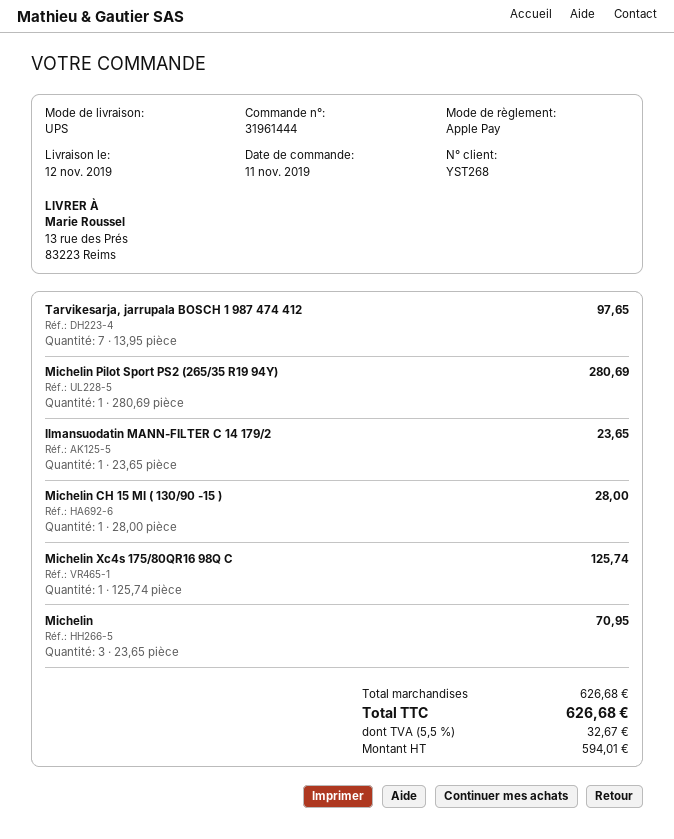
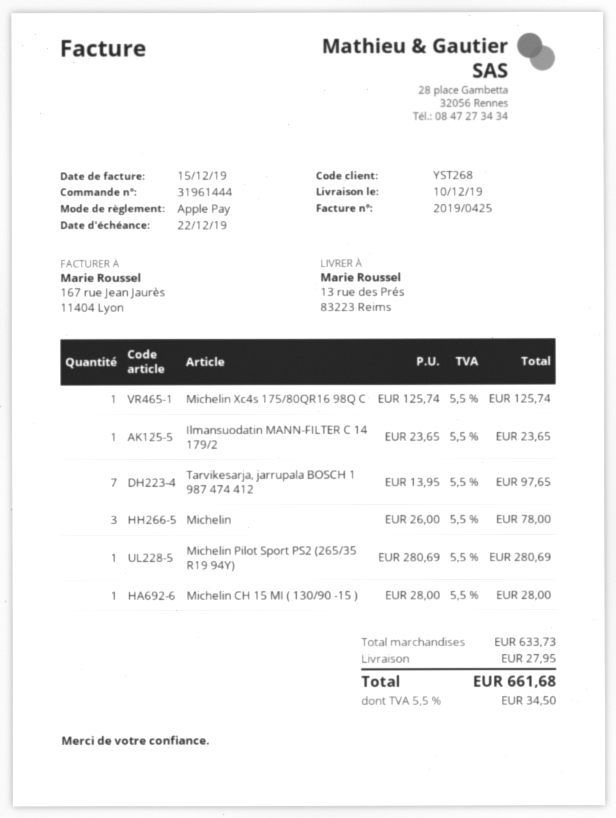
delivery date: 2019-11-12 -> 2019-12-10
Michelin: 3 x 23.65 = 70.95 -> 3 x 26.00 = 78.00
subtotal: 626.68 -> 633.73
shipping: none -> 27.95
tax: 5.5% = 32.67 -> 5.5% = 34.50
total: 626.68 -> 661.68

